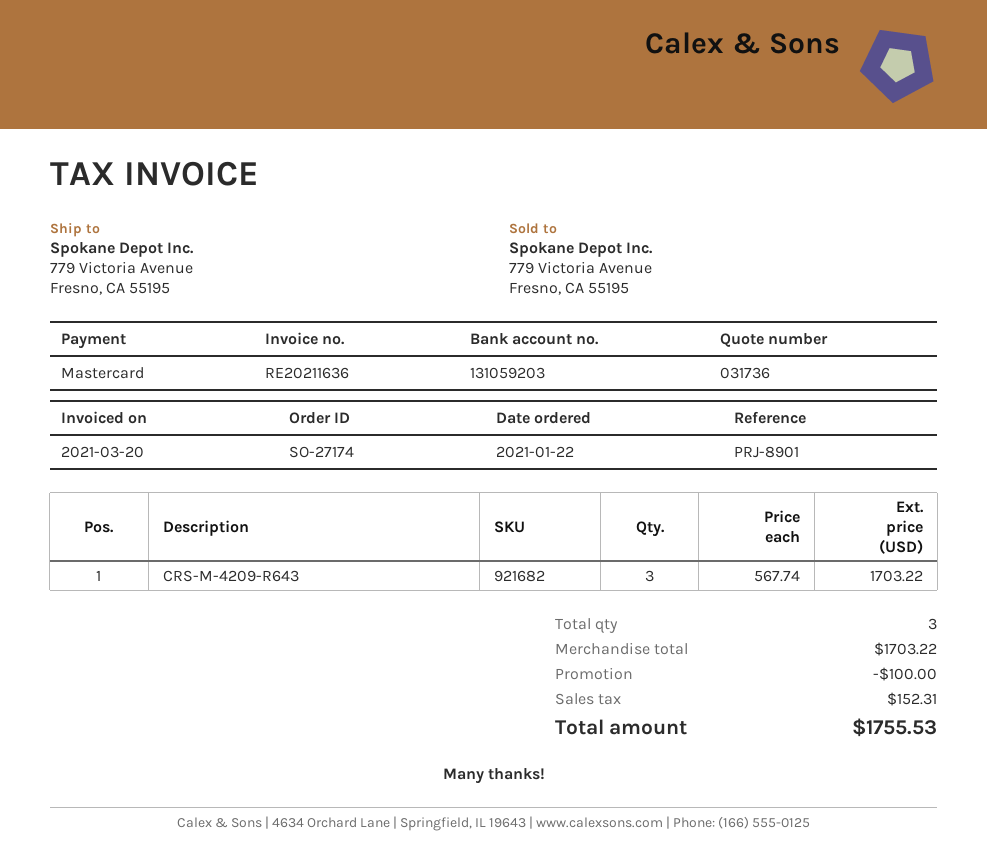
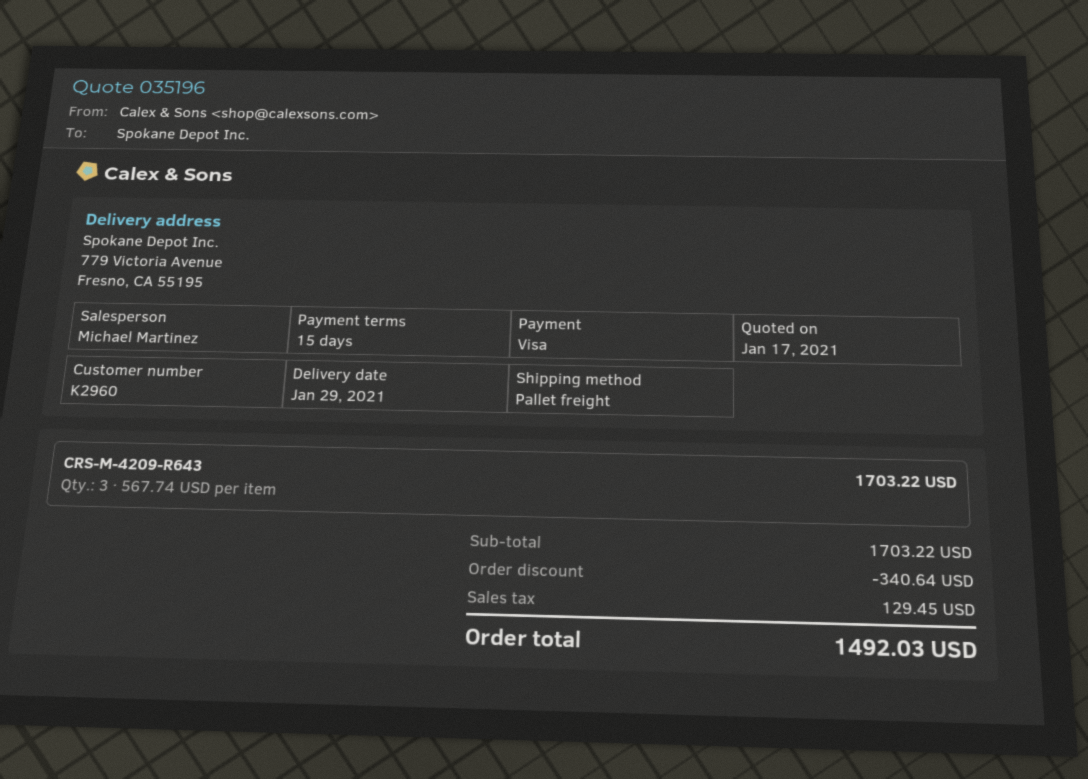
quote number: 031736 -> 035196
payment method: Mastercard -> Visa
discount: 100.00 -> 340.64
tax: 152.31 -> 129.45
total: 1755.53 -> 1492.03

